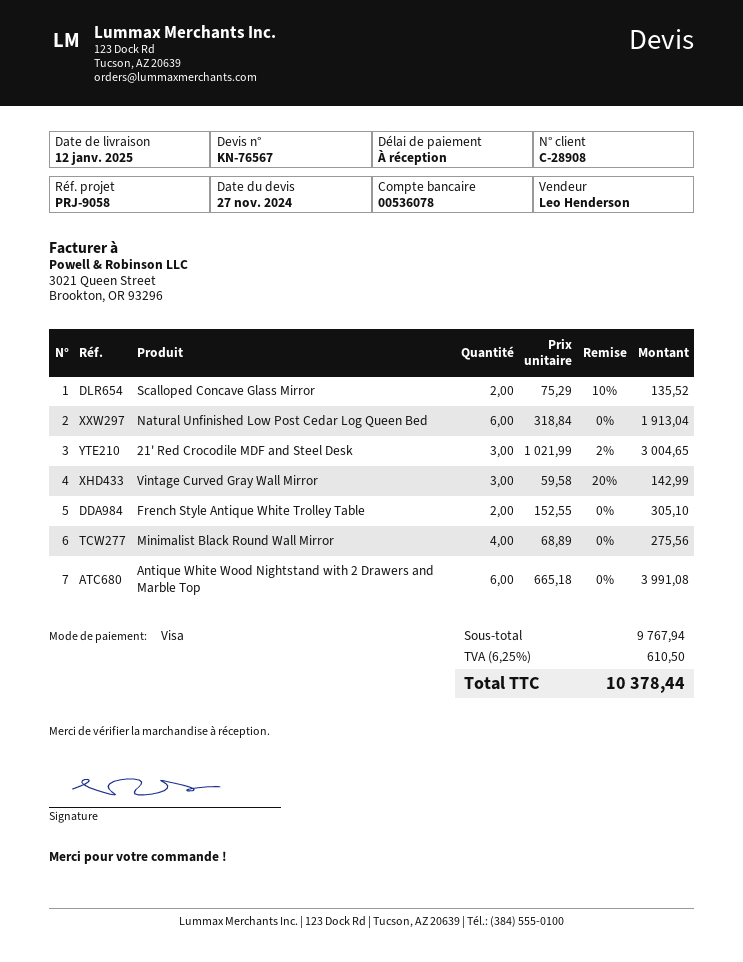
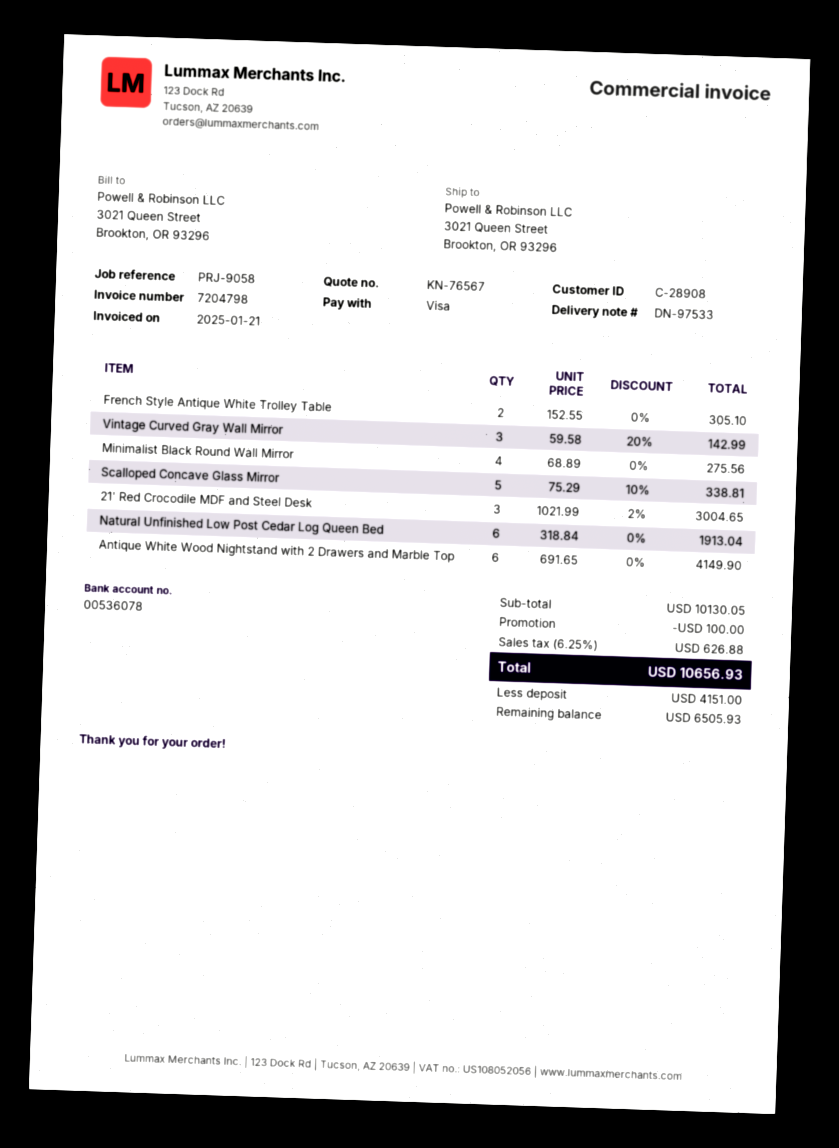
Scalloped Concave Glass Mirror: 2 x 75.29 - 10% = 135.52 -> 5 x 75.29 - 10% = 338.81
Antique White Wood Nightstand with 2 Drawers and Marble Top: 6 x 665.18 = 3991.08 -> 6 x 691.65 = 4149.90
subtotal: 9767.94 -> 10130.05
discount: none -> 100.00
tax: 6.25% = 610.50 -> 6.25% = 626.88
total: 10378.44 -> 10656.93

